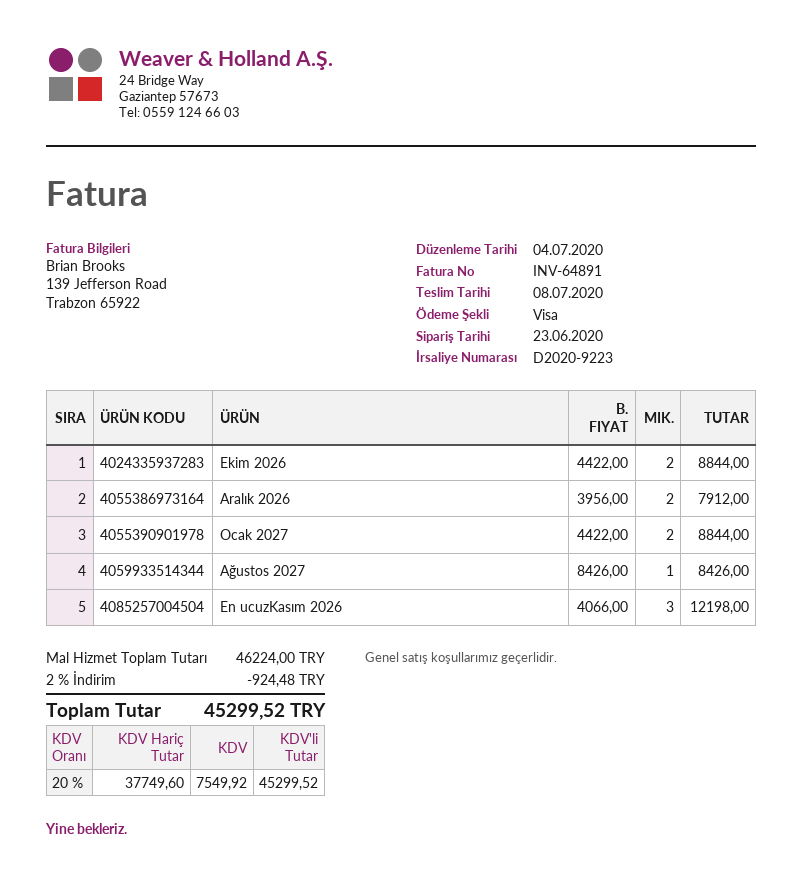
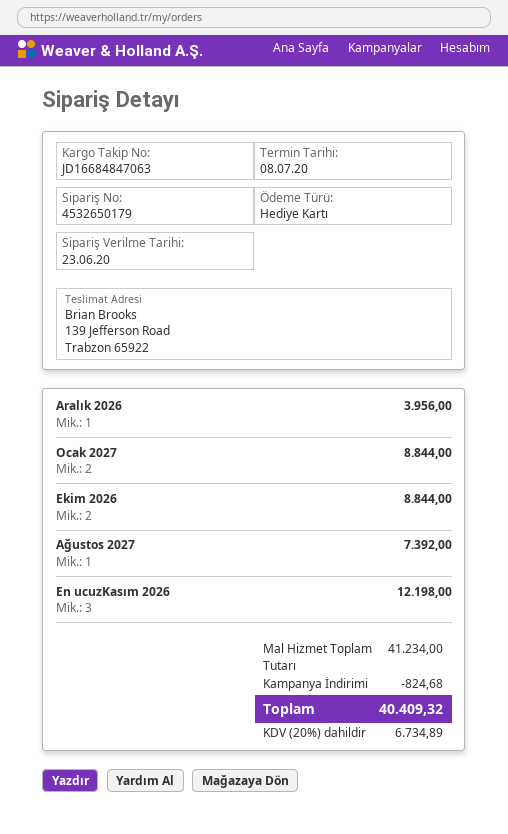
payment method: Visa -> gift card
Aralık 2026: 2 for 7912.00 -> 1 for 3956.00
Ağustos 2027: 1 for 8426.00 -> 1 for 7392.00
subtotal: 46224.00 -> 41234.00
discount: 924.48 -> 824.68
tax: 20% = 7549.92 -> 20% = 6734.89
total: 45299.52 -> 40409.32

